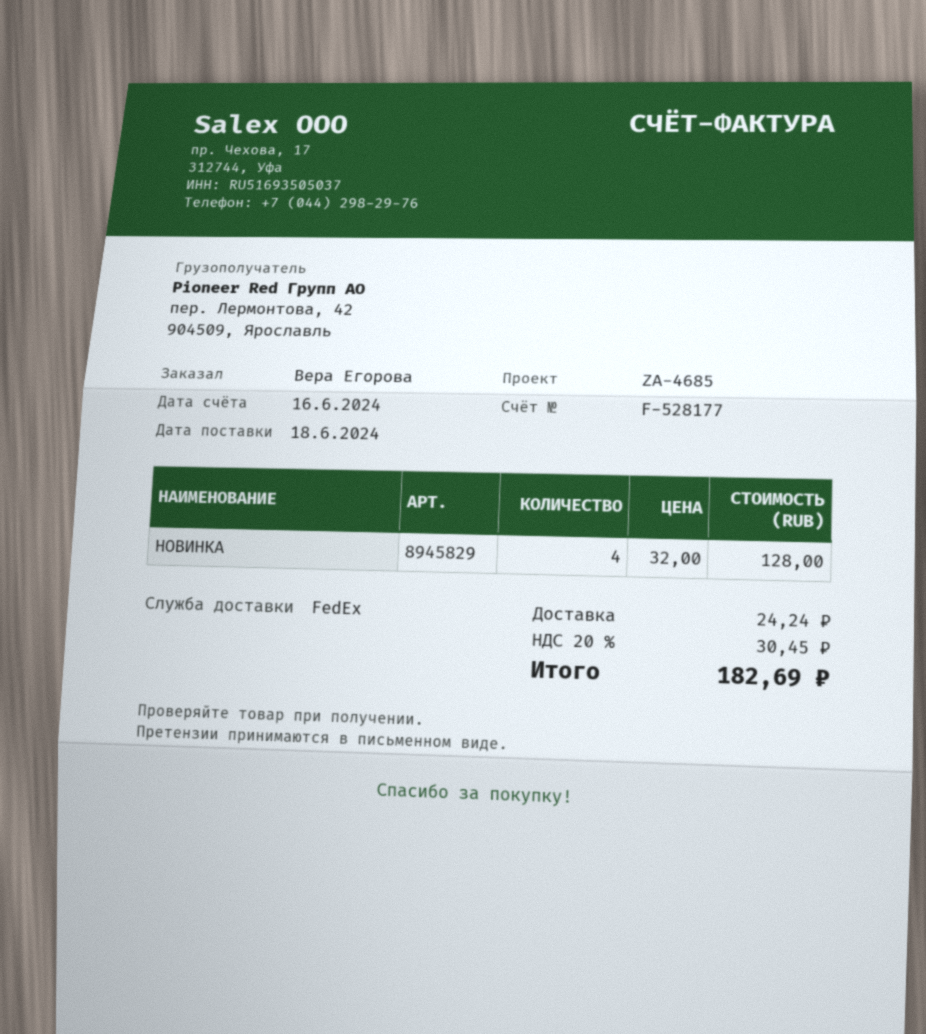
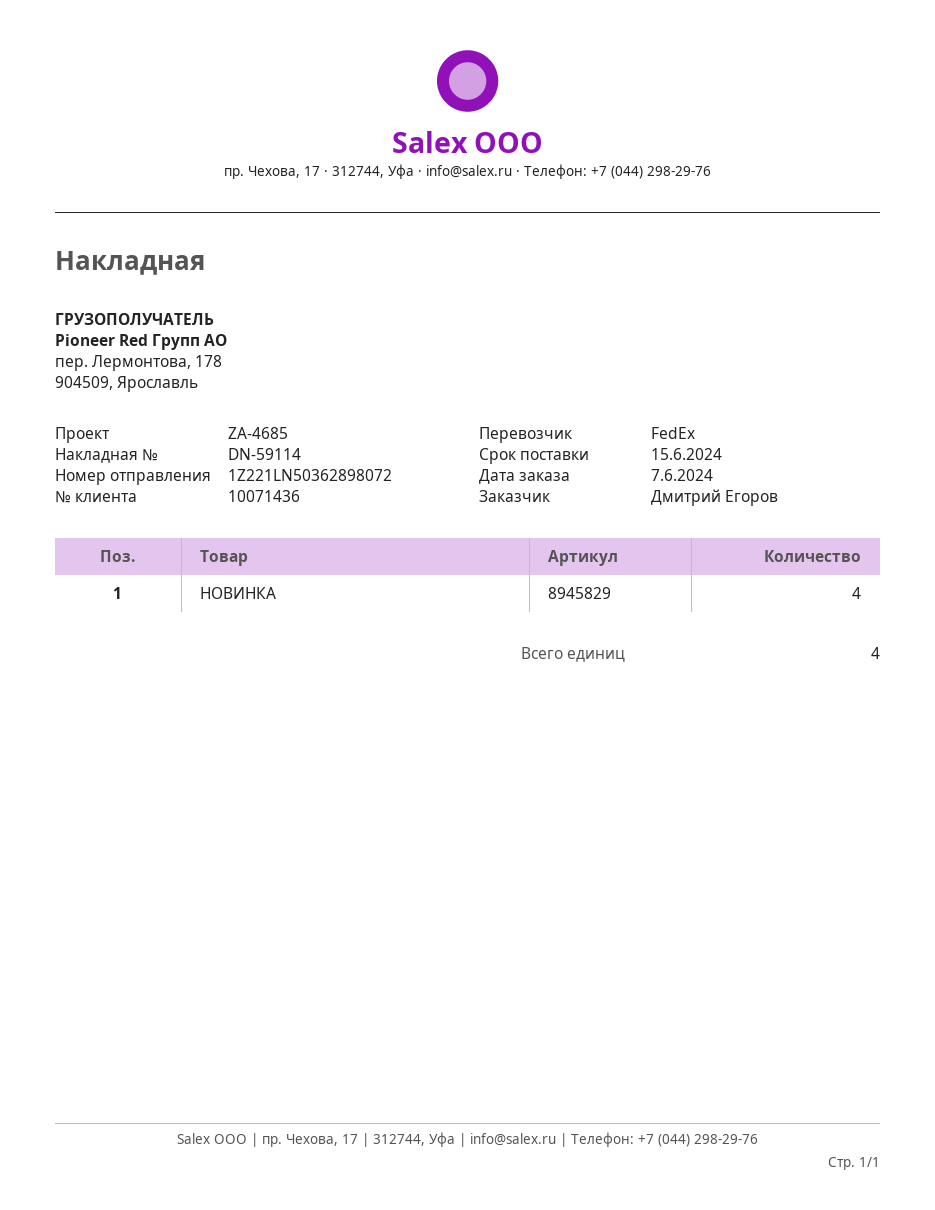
delivery date: 2024-06-18 -> 2024-06-15
ordered by: Вера Егорова -> Дмитрий Егоров
ship to: пер. Лермонтова, 42, 904509, Ярославль -> пер. Лермонтова, 178, 904509, Ярославль

